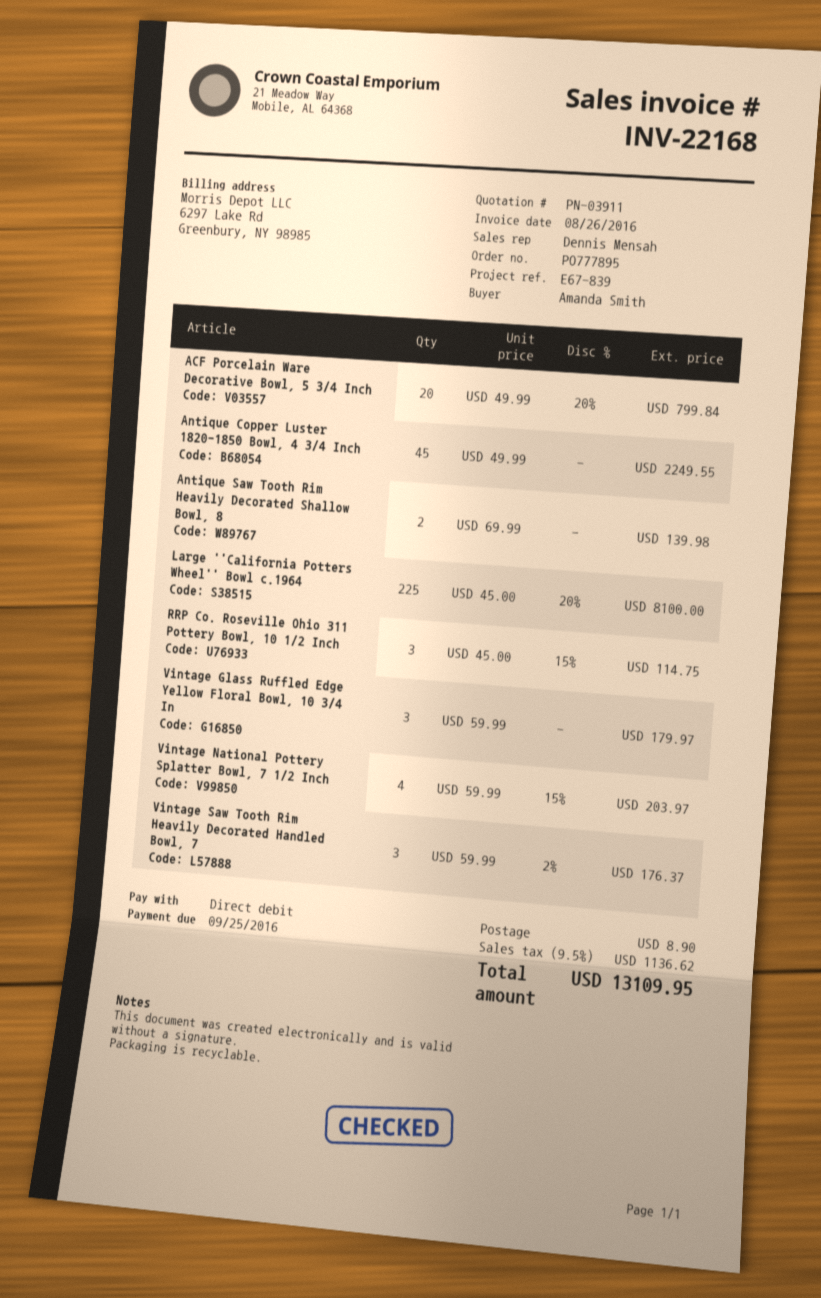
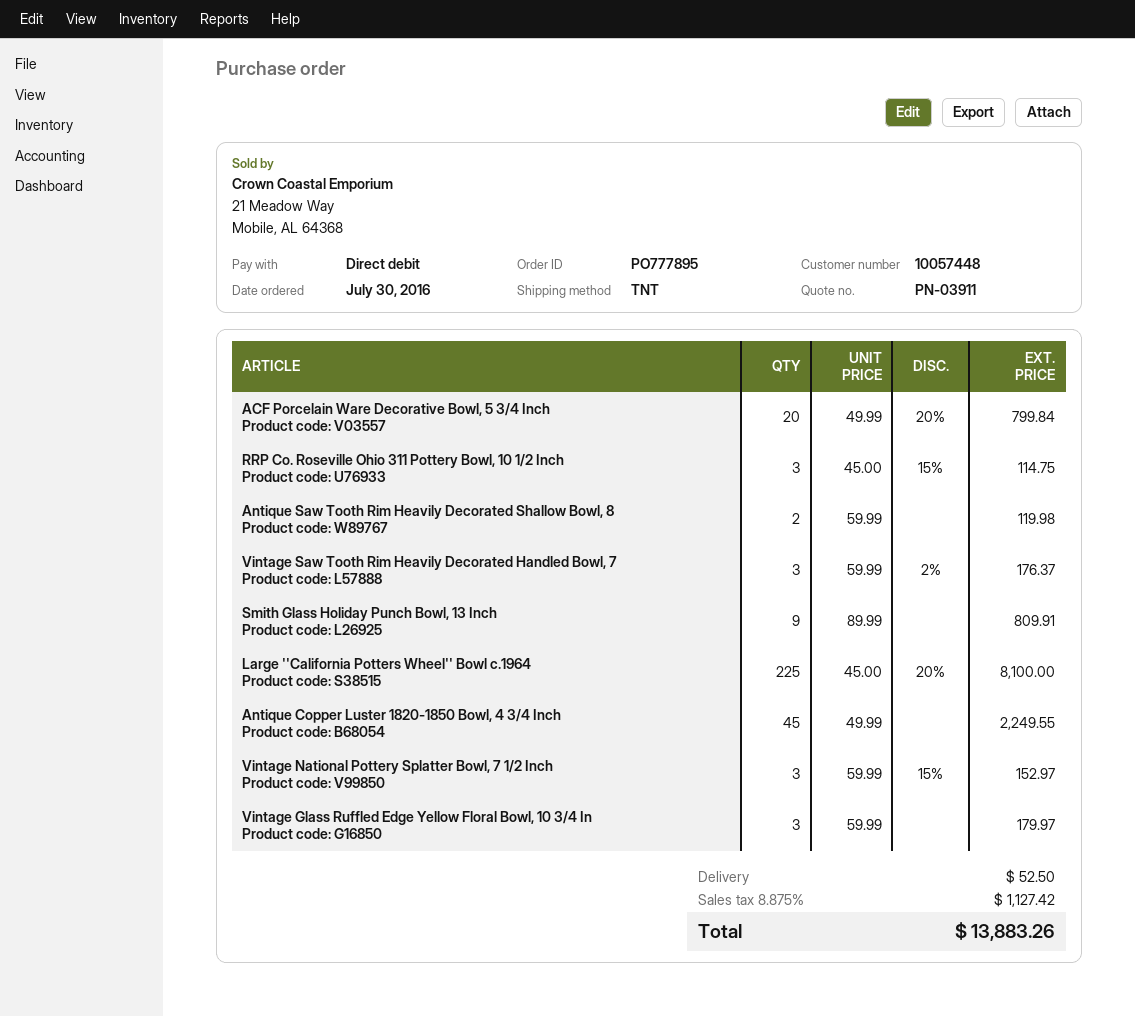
Antique Saw Tooth Rim Heavily Decorated Shallow Bowl, 8: 2 x 69.99 = 139.98 -> 2 x 59.99 = 119.98
Vintage National Pottery Splatter Bowl, 7 1/2 Inch: 4 x 59.99 - 15% = 203.97 -> 3 x 59.99 - 15% = 152.97
Smith Glass Holiday Punch Bowl, 13 Inch: none -> 9 x 89.99 = 809.91
shipping: 8.90 -> 52.50
tax: 9.5% = 1136.62 -> 8.875% = 1127.42
total: 13109.95 -> 13883.26

